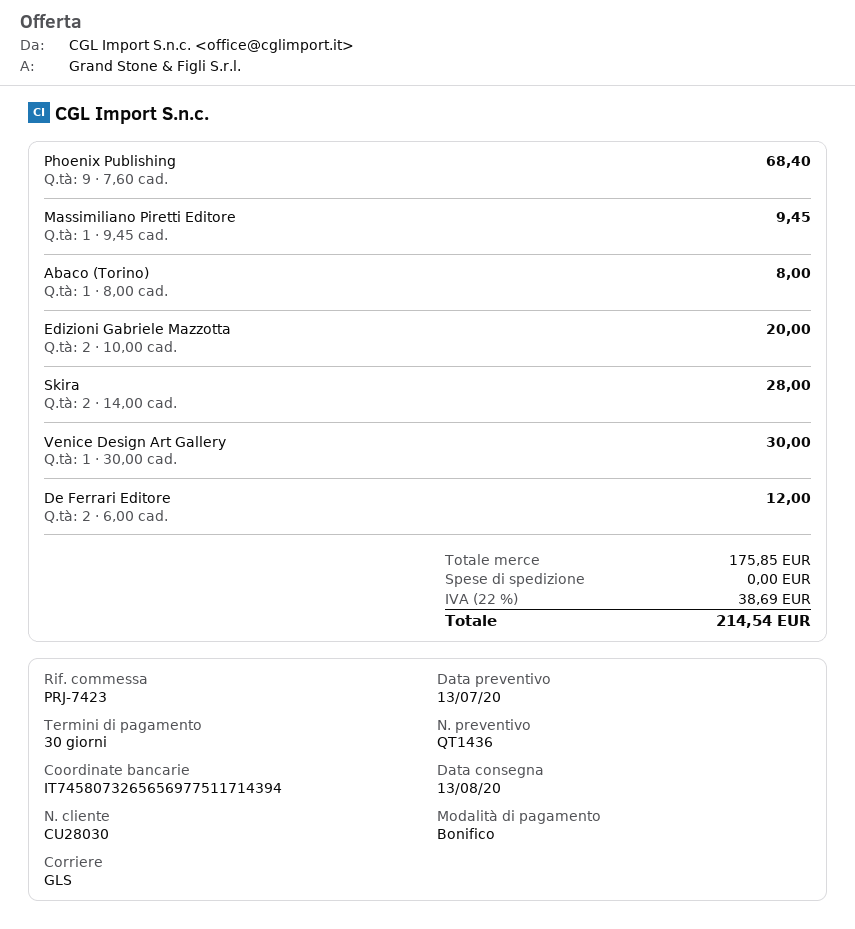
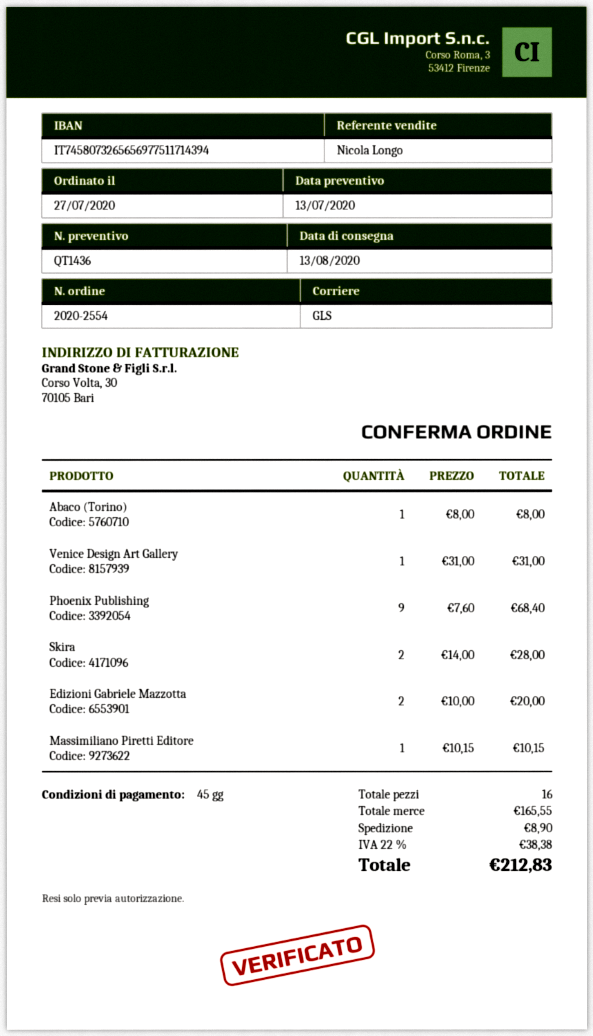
payment terms: 30 days -> 45 days
Massimiliano Piretti Editore: 1 x 9.45 = 9.45 -> 1 x 10.15 = 10.15
Venice Design Art Gallery: 1 x 30.00 = 30.00 -> 1 x 31.00 = 31.00
De Ferrari Editore: 2 x 6.00 = 12.00 -> none
subtotal: 175.85 -> 165.55
shipping: 0.00 -> 8.90
tax: 22% = 38.69 -> 22% = 38.38
total: 214.54 -> 212.83

